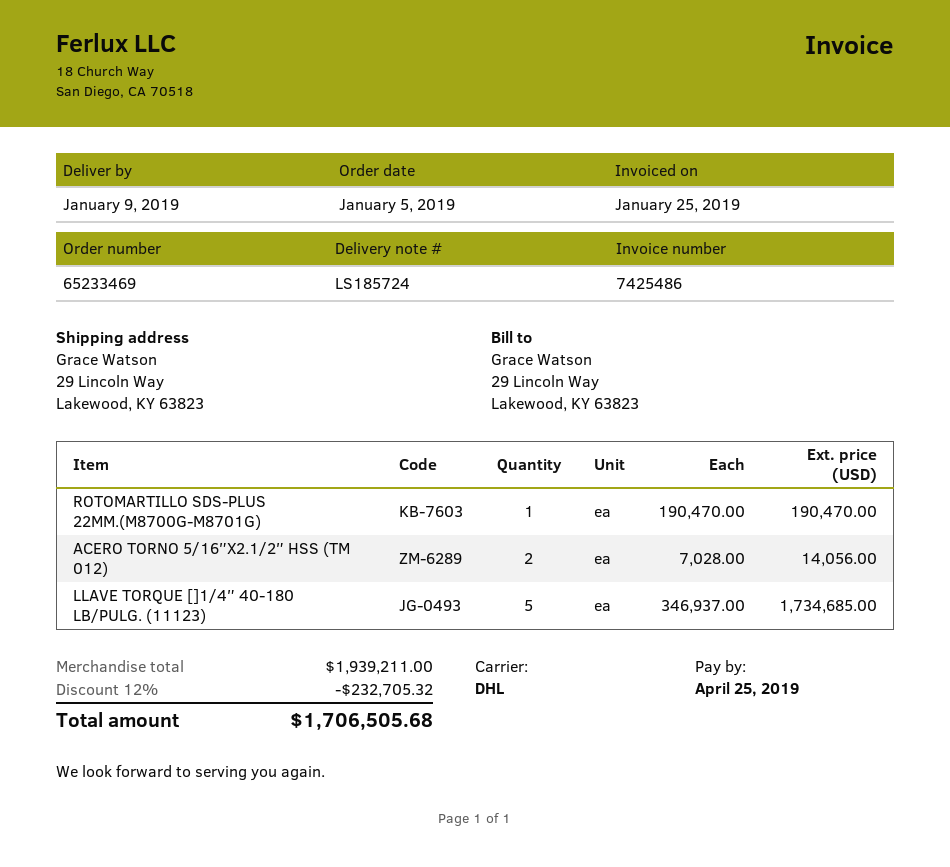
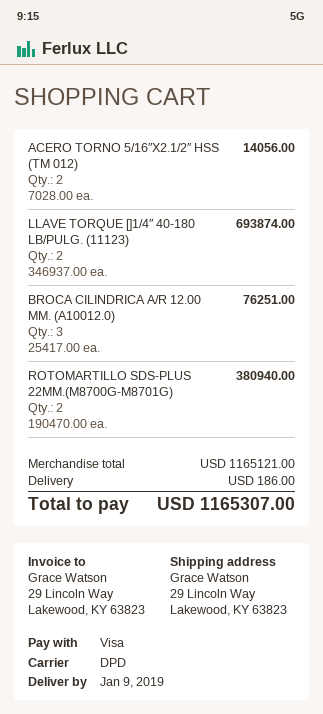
shipping method: DHL -> DPD
ROTOMARTILLO SDS-PLUS 22MM.(M8700G-M8701G): 1 x 190470.00 = 190470.00 -> 2 x 190470.00 = 380940.00
LLAVE TORQUE []1/4″ 40-180 LB/PULG. (11123): 5 x 346937.00 = 1734685.00 -> 2 x 346937.00 = 693874.00
BROCA CILINDRICA A/R 12.00 MM. (A10012.0): none -> 3 x 25417.00 = 76251.00
subtotal: 1939211.00 -> 1165121.00
discount: 12% = 232705.32 -> none
shipping: none -> 186.00
total: 1706505.68 -> 1165307.00

